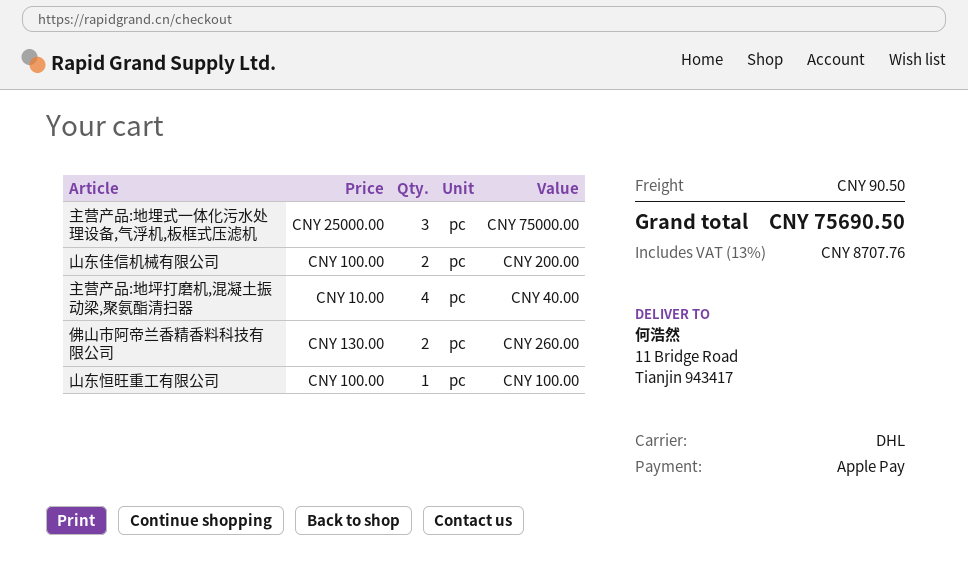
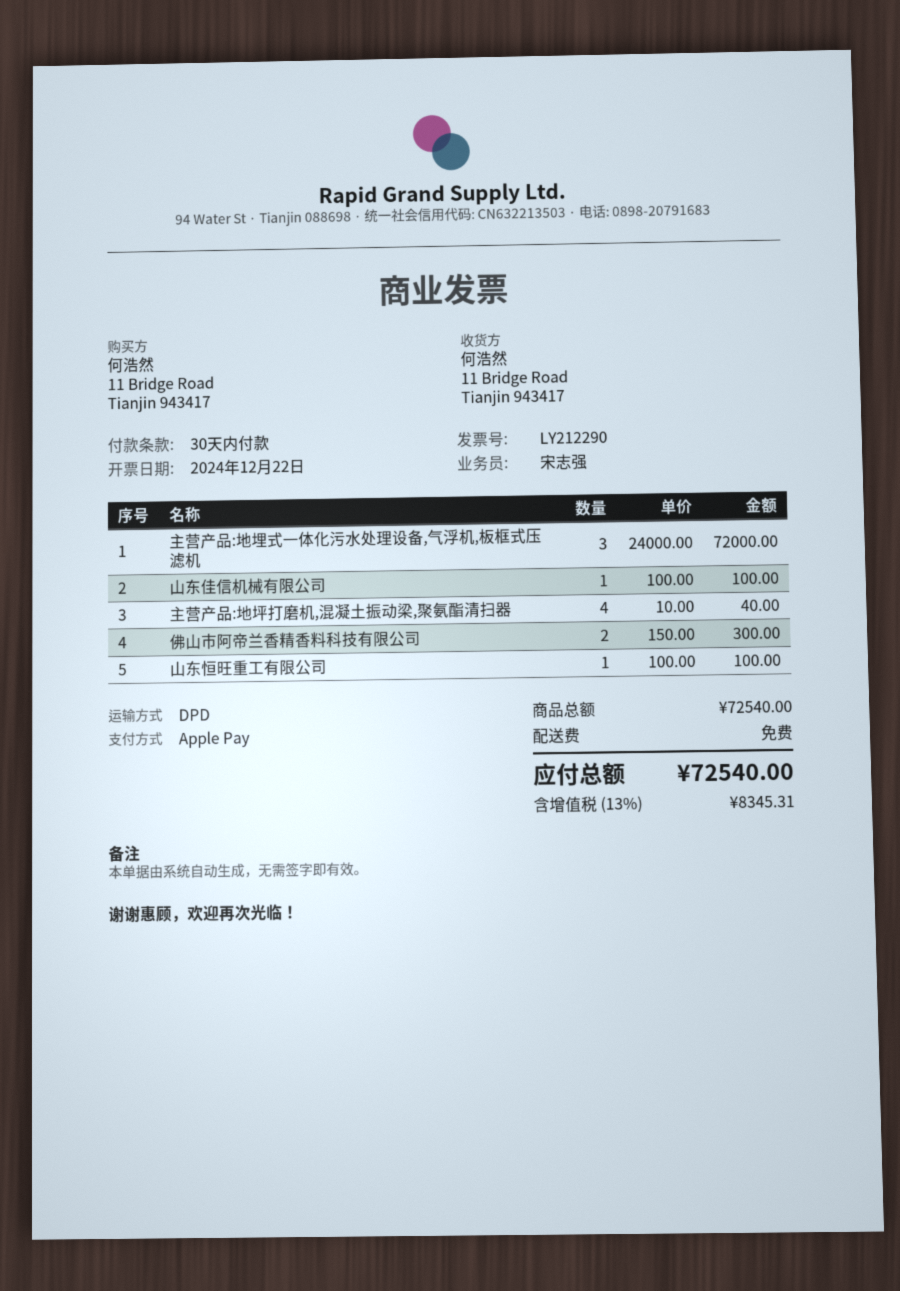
shipping method: DHL -> DPD
主营产品:地埋式一体化污水处理设备,气浮机,板框式压滤机: 3 x 25000.00 = 75000.00 -> 3 x 24000.00 = 72000.00
山东佳信机械有限公司: 2 x 100.00 = 200.00 -> 1 x 100.00 = 100.00
佛山市阿帝兰香精香料科技有限公司: 2 x 130.00 = 260.00 -> 2 x 150.00 = 300.00
shipping: 90.50 -> 0.00
tax: 13% = 8707.76 -> 13% = 8345.31
total: 75690.50 -> 72540.00

